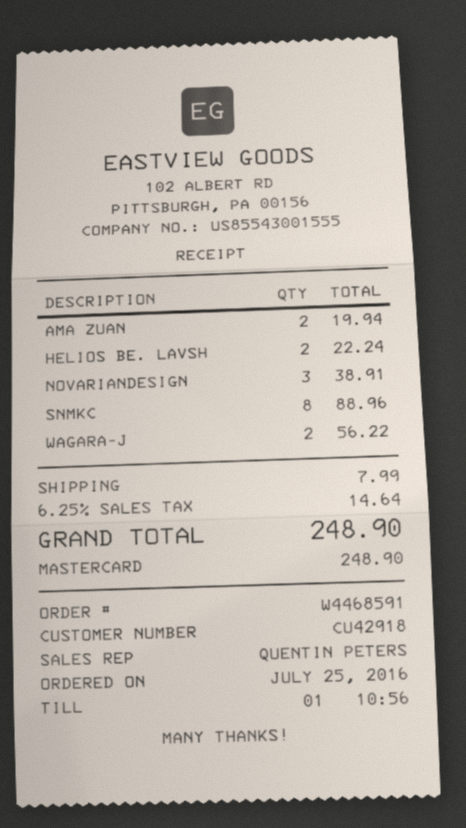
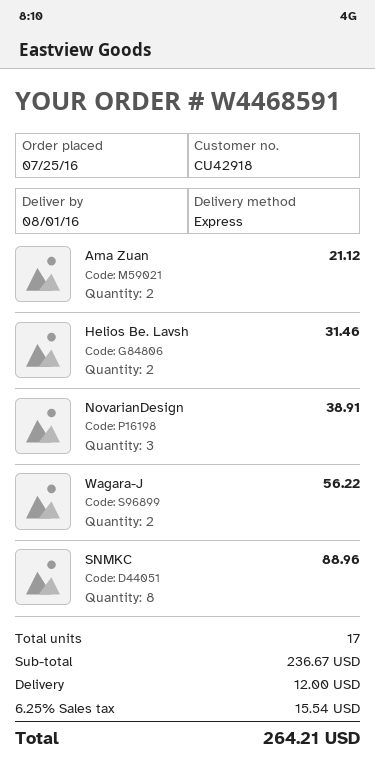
AMA ZUAN: 2 for 19.94 -> 2 for 21.12
HELIOS BE. LAVSH: 2 for 22.24 -> 2 for 31.46
shipping: 7.99 -> 12.00
tax: 6.25% = 14.64 -> 6.25% = 15.54
total: 248.90 -> 264.21

